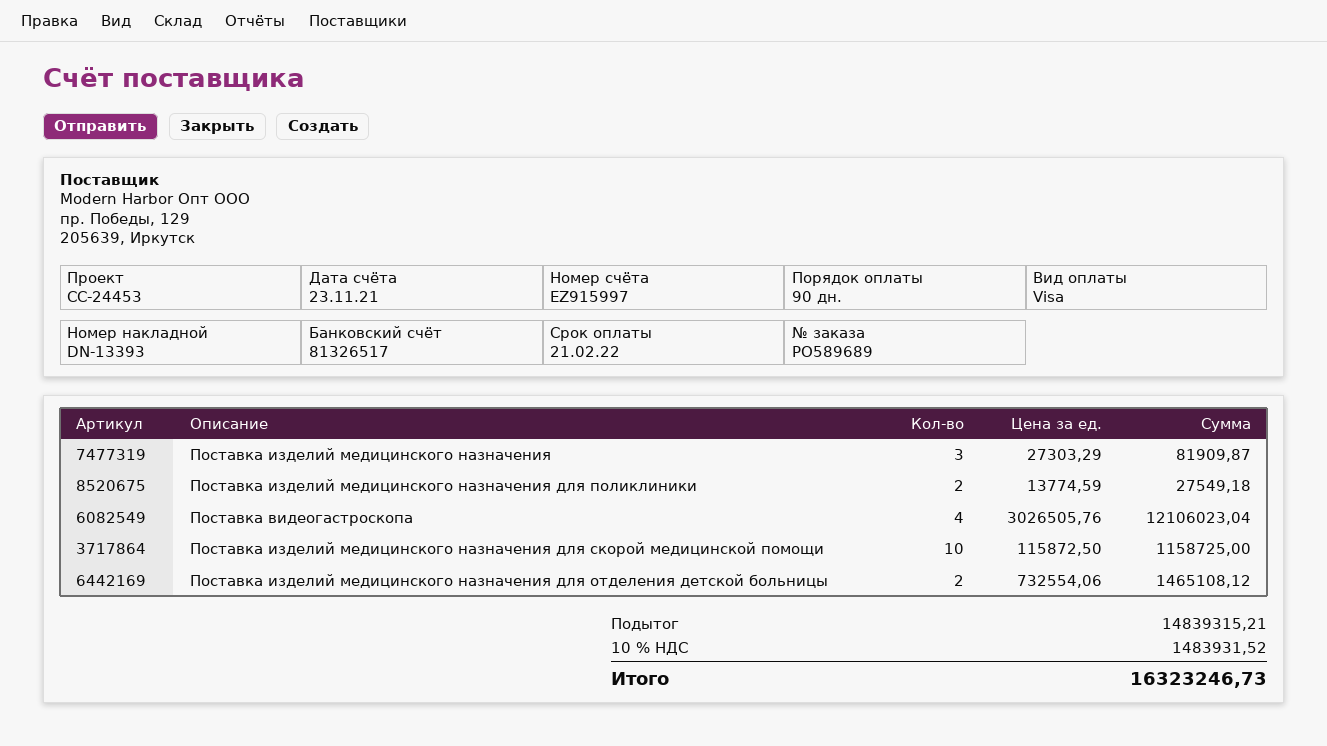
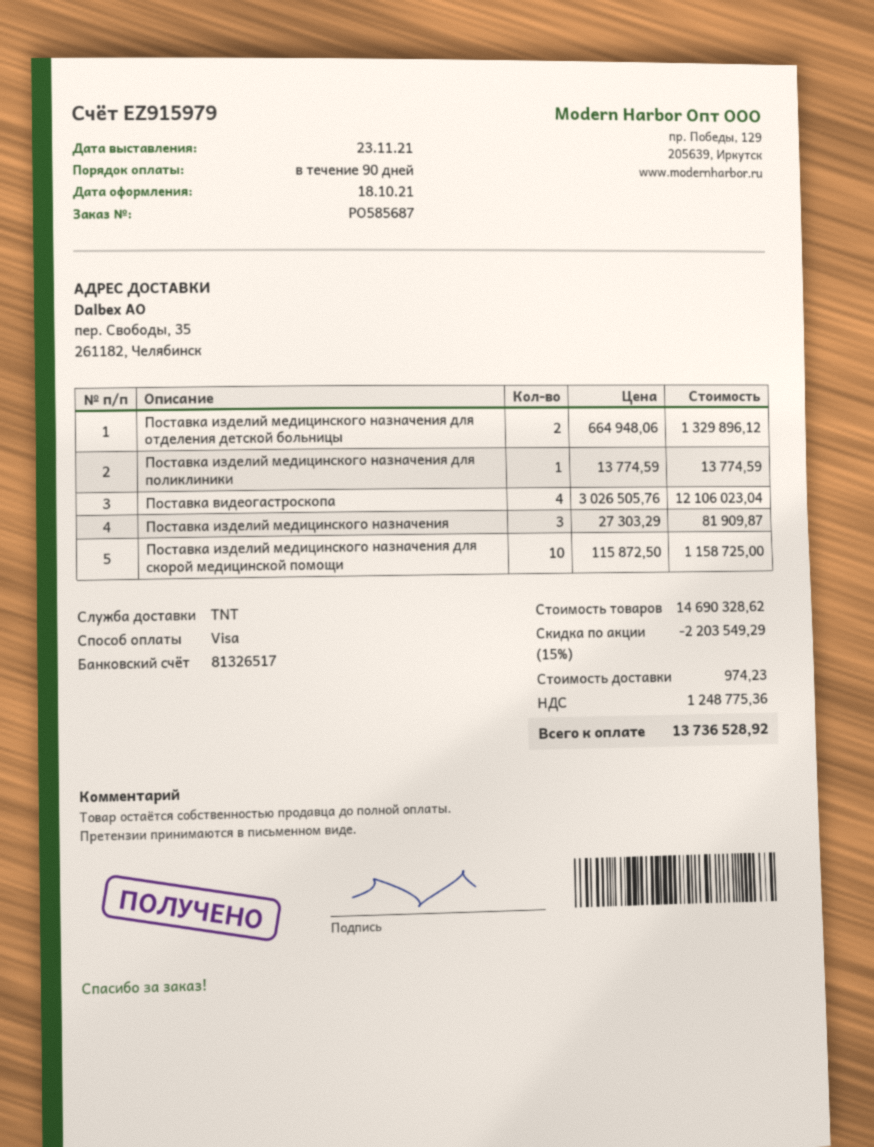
order number: PO589689 -> PO585687
invoice number: EZ915997 -> EZ915979
Поставка изделий медицинского назначения для поликлиники: 2 x 13774.59 = 27549.18 -> 1 x 13774.59 = 13774.59
Поставка изделий медицинского назначения для отделения детской больницы: 2 x 732554.06 = 1465108.12 -> 2 x 664948.06 = 1329896.12
subtotal: 14839315.21 -> 14690328.62
discount: none -> 15% = 2203549.29
shipping: none -> 974.23
tax: 1483931.52 -> 1248775.36
total: 16323246.73 -> 13736528.92

